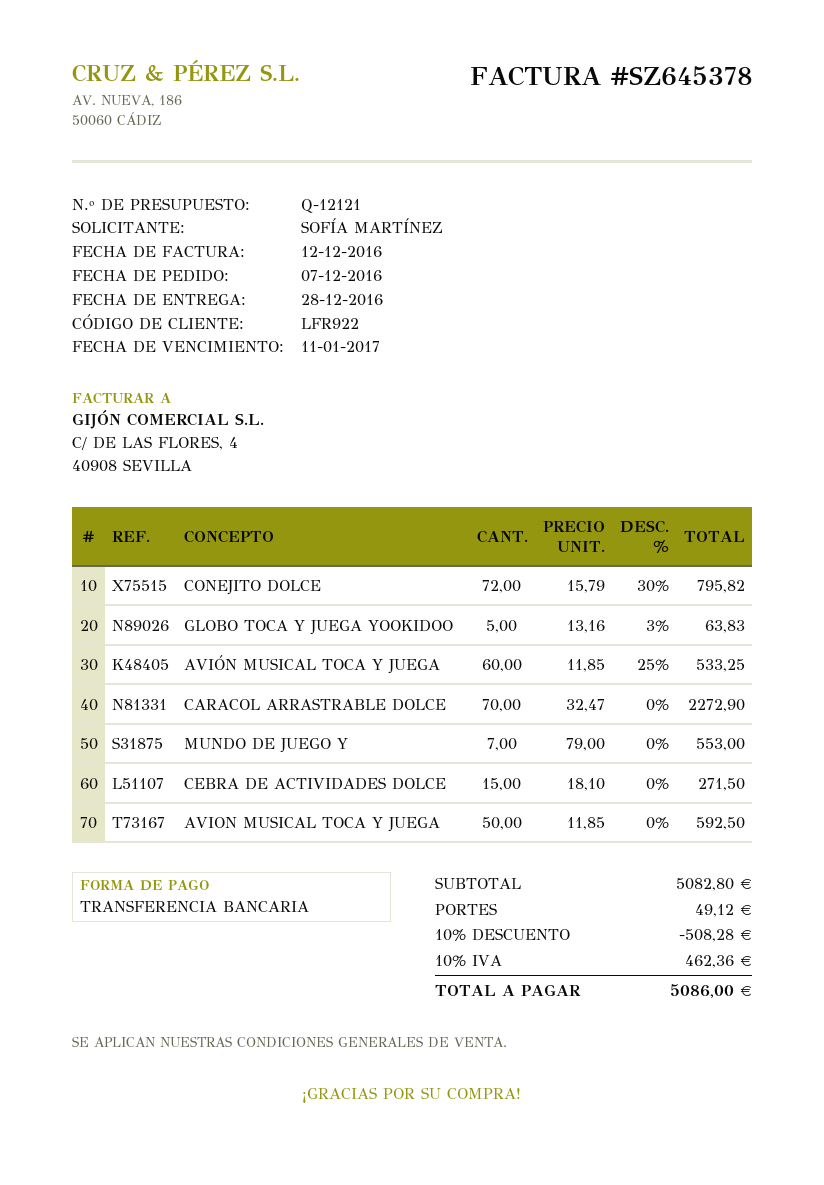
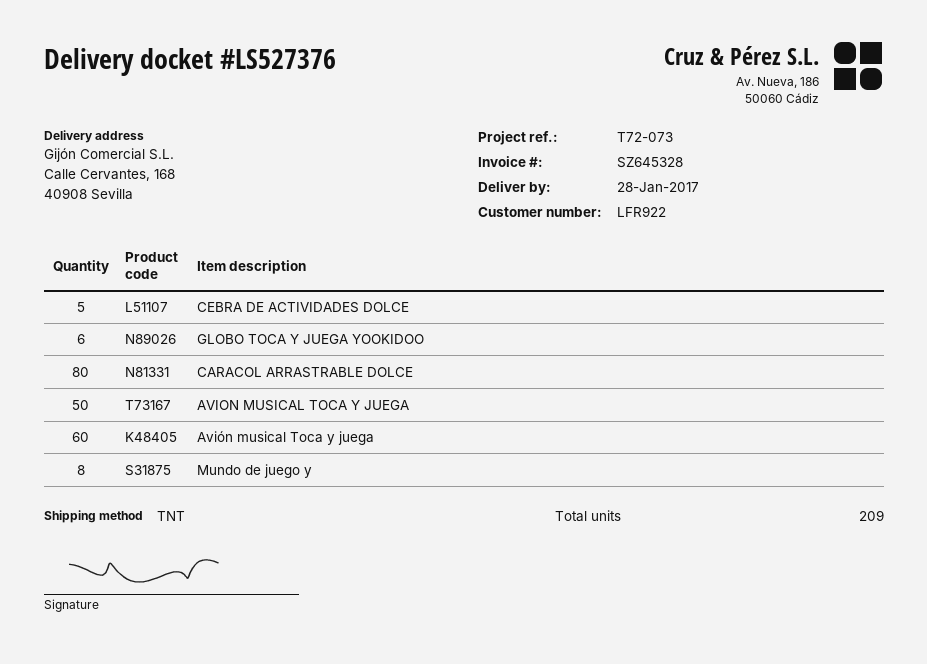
delivery date: 2016-12-28 -> 2017-01-28
invoice number: SZ645378 -> SZ645328
CONEJITO DOLCE: 72 -> none
GLOBO TOCA Y JUEGA YOOKIDOO: 5 -> 6
CARACOL ARRASTRABLE DOLCE: 70 -> 80
MUNDO DE JUEGO Y: 7 -> 8
CEBRA DE ACTIVIDADES DOLCE: 15 -> 5

